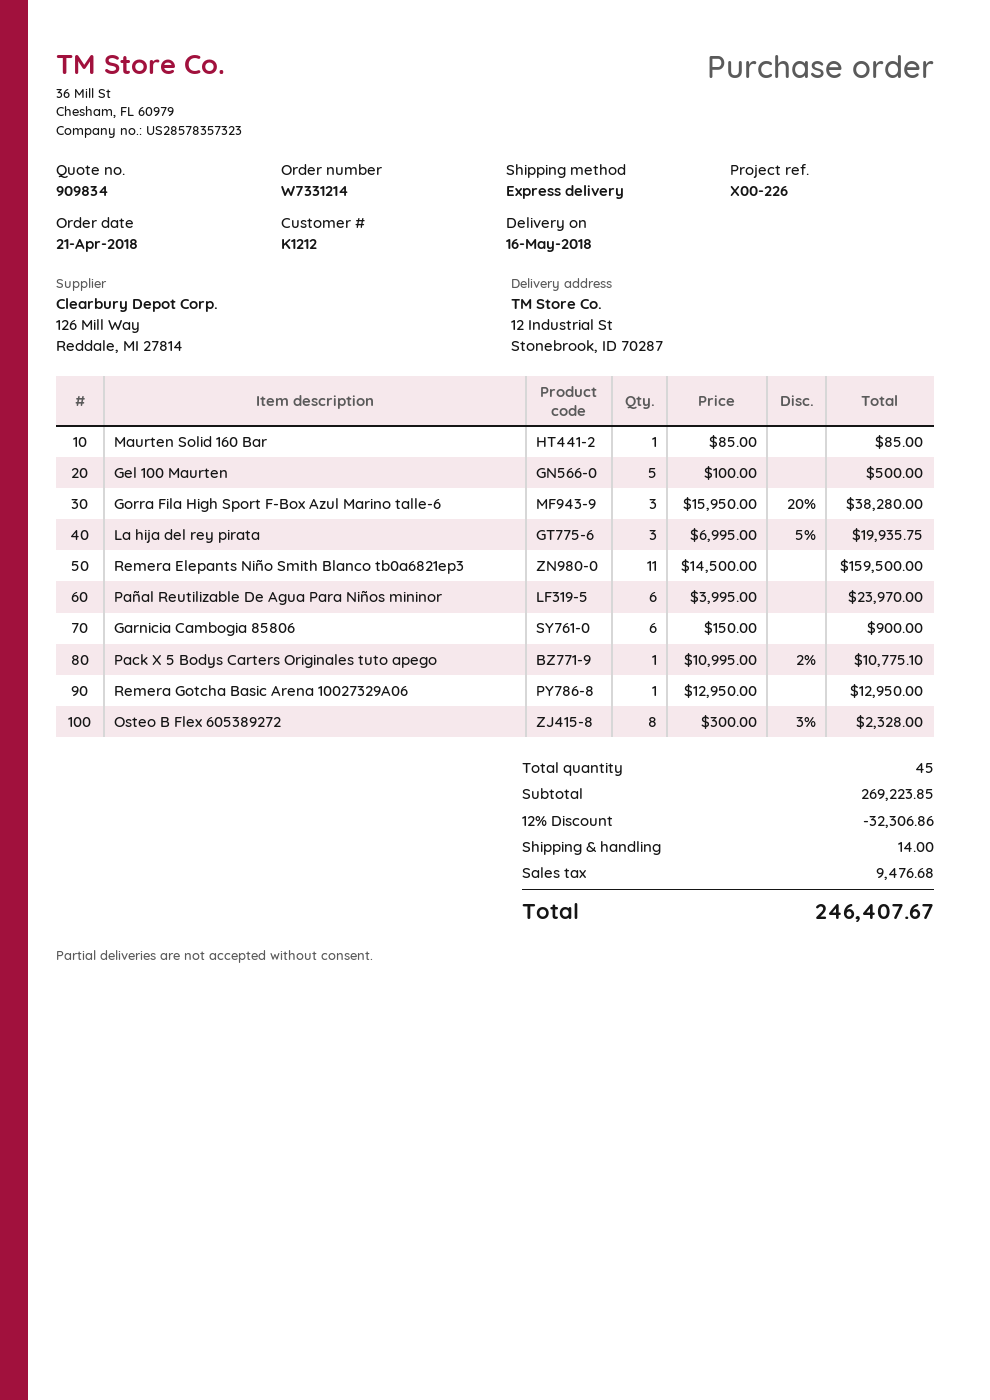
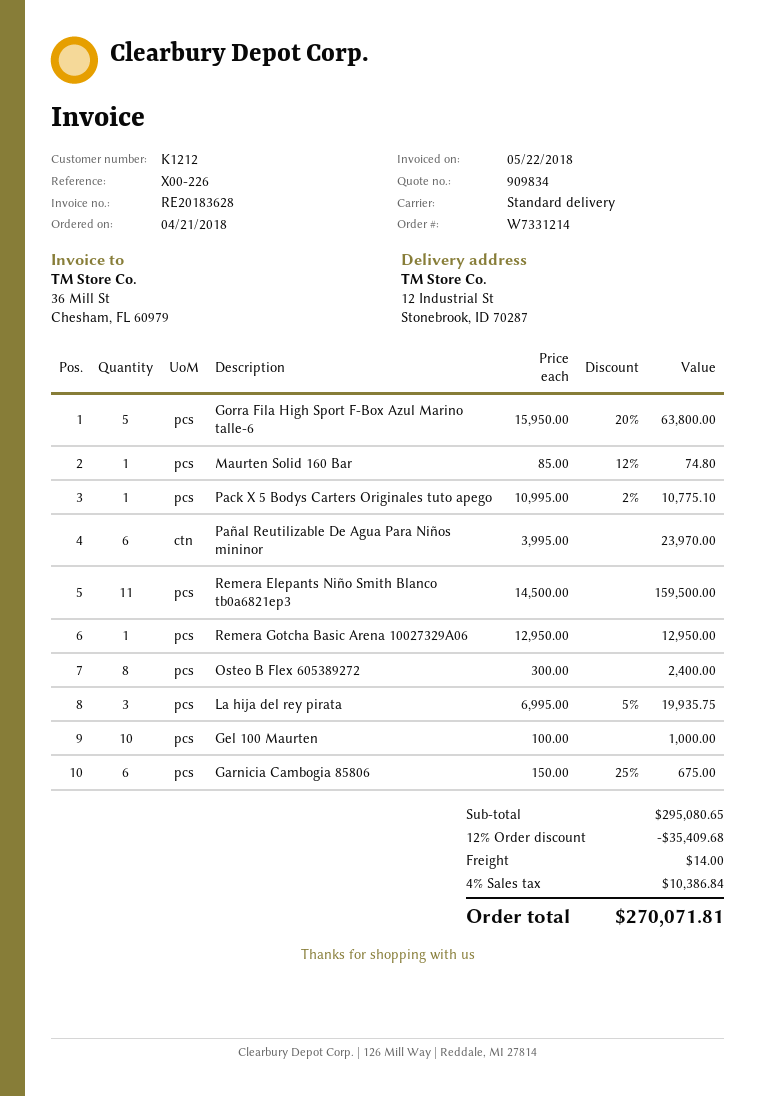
shipping method: express -> standard
Maurten Solid 160 Bar: 1 x 85.00 = 85.00 -> 1 x 85.00 - 12% = 74.80
Gel 100 Maurten: 5 x 100.00 = 500.00 -> 10 x 100.00 = 1000.00
Gorra Fila High Sport F-Box Azul Marino talle-6: 3 x 15950.00 - 20% = 38280.00 -> 5 x 15950.00 - 20% = 63800.00
Garnicia Cambogia 85806: 6 x 150.00 = 900.00 -> 6 x 150.00 - 25% = 675.00
Osteo B Flex 605389272: 8 x 300.00 - 3% = 2328.00 -> 8 x 300.00 = 2400.00
subtotal: 269223.85 -> 295080.65
discount: 12% = 32306.86 -> 12% = 35409.68
tax: 9476.68 -> 10386.84
total: 246407.67 -> 270071.81

